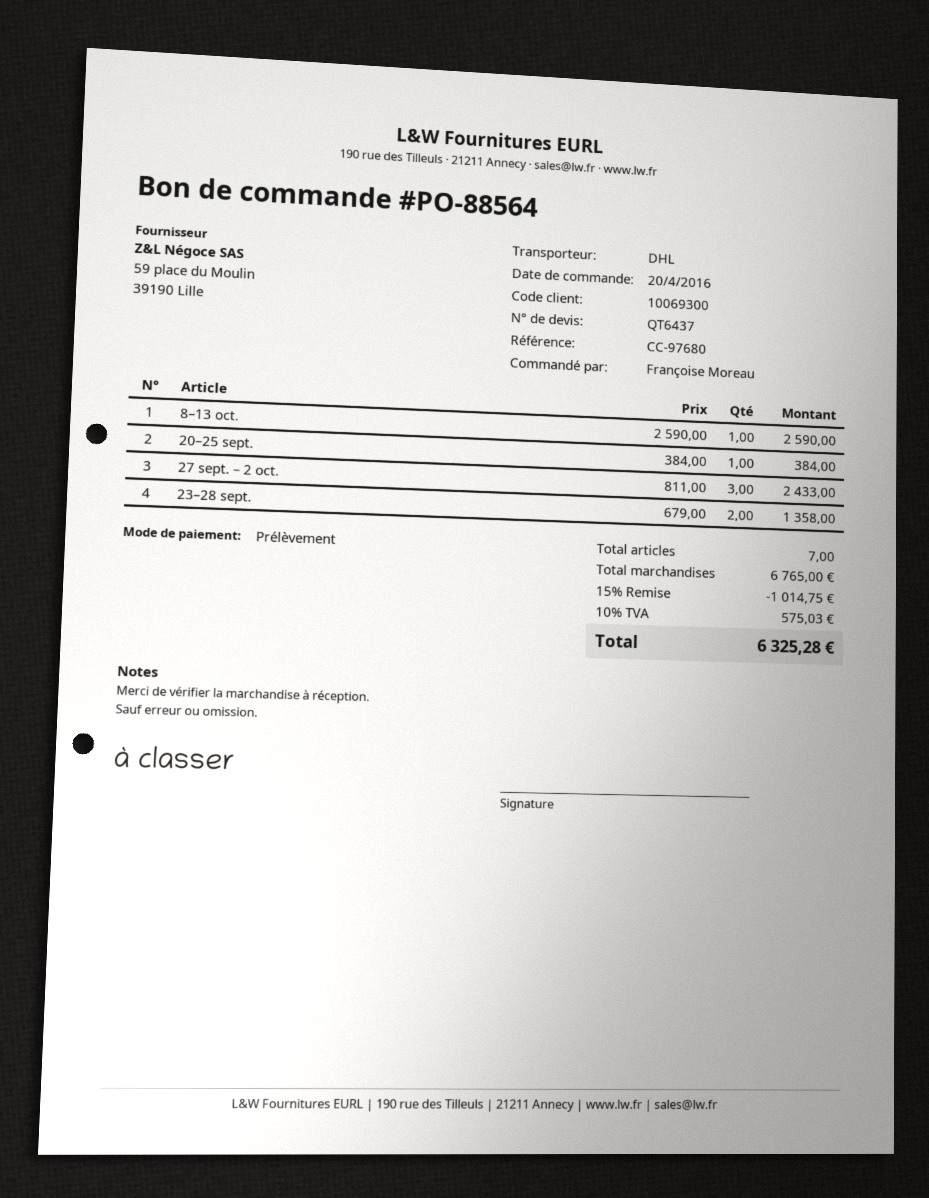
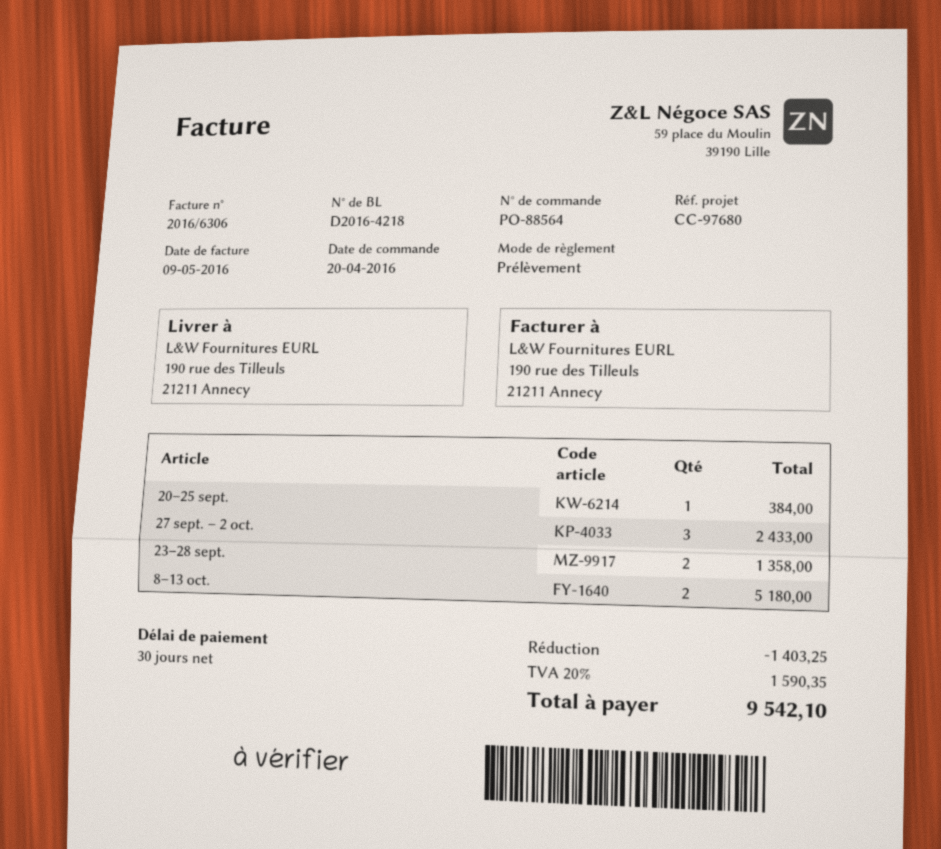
8–13 oct.: 1 for 2590.00 -> 2 for 5180.00
discount: 1014.75 -> 1403.25
tax: 10% = 575.03 -> 20% = 1590.35
total: 6325.28 -> 9542.10

